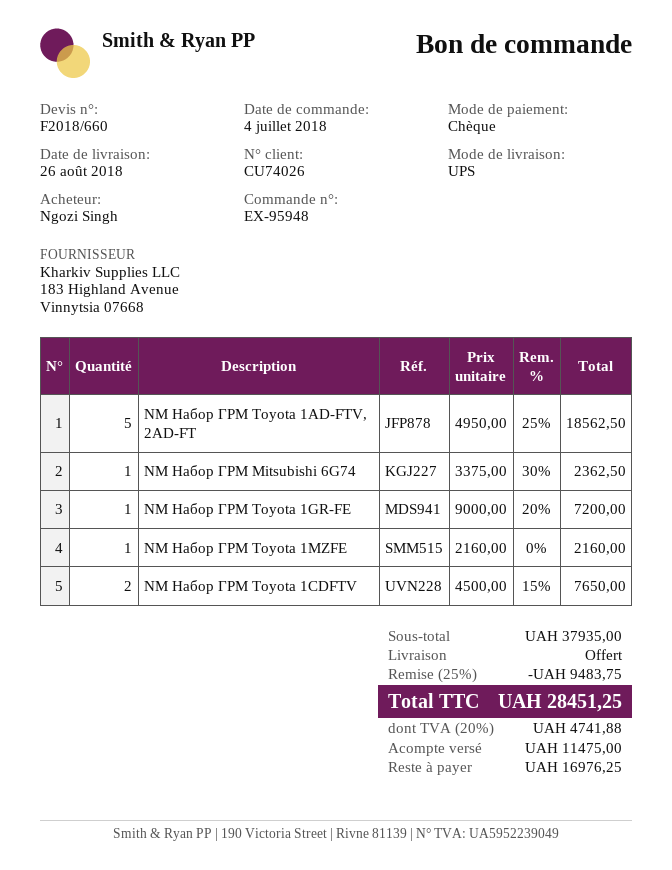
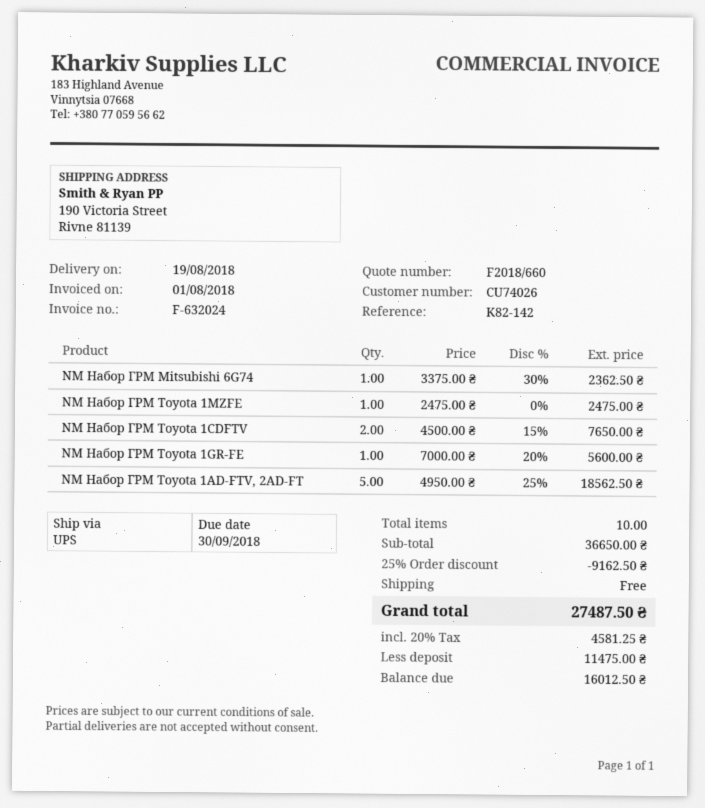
delivery date: 2018-08-26 -> 2018-08-19
NM Набор ГРМ Toyota 1GR-FE: 1 x 9000.00 - 20% = 7200.00 -> 1 x 7000.00 - 20% = 5600.00
NM Набор ГРМ Toyota 1MZFE: 1 x 2160.00 = 2160.00 -> 1 x 2475.00 = 2475.00
subtotal: 37935.00 -> 36650.00
discount: 25% = 9483.75 -> 25% = 9162.50
tax: 20% = 4741.88 -> 20% = 4581.25
total: 28451.25 -> 27487.50
balance: 16976.25 -> 16012.50

